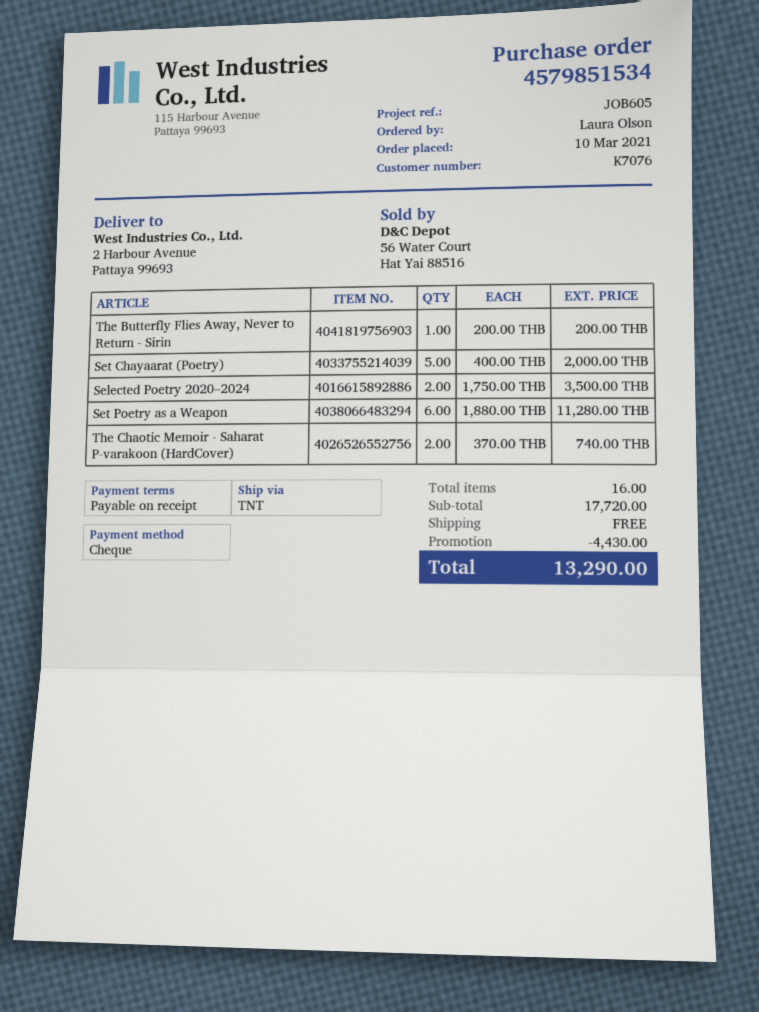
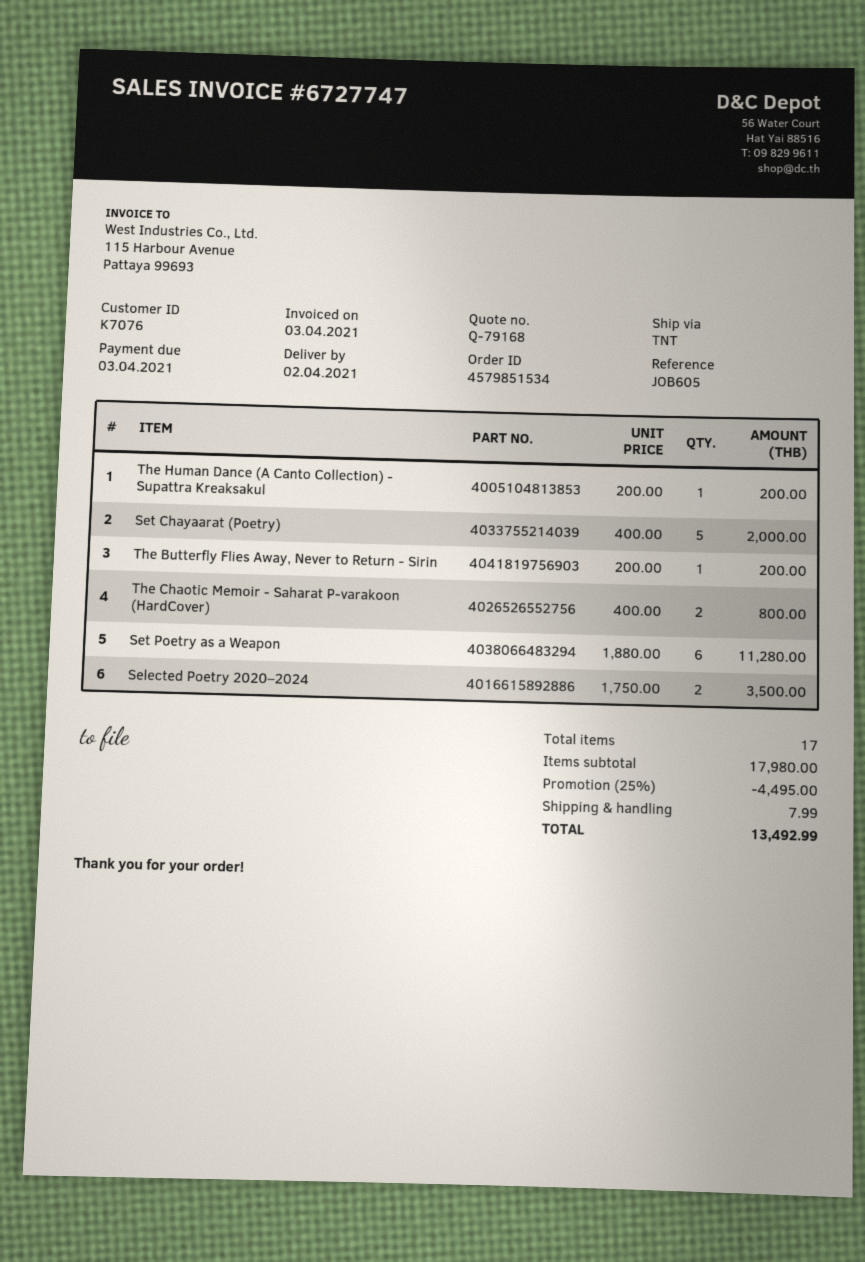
The Chaotic Memoir - Saharat P-varakoon (HardCover): 2 x 370.00 = 740.00 -> 2 x 400.00 = 800.00
The Human Dance (A Canto Collection) - Supattra Kreaksakul: none -> 1 x 200.00 = 200.00
total quantity: 16 -> 17
subtotal: 17720.00 -> 17980.00
discount: 4430.00 -> 4495.00
shipping: 0.00 -> 7.99
total: 13290.00 -> 13492.99

